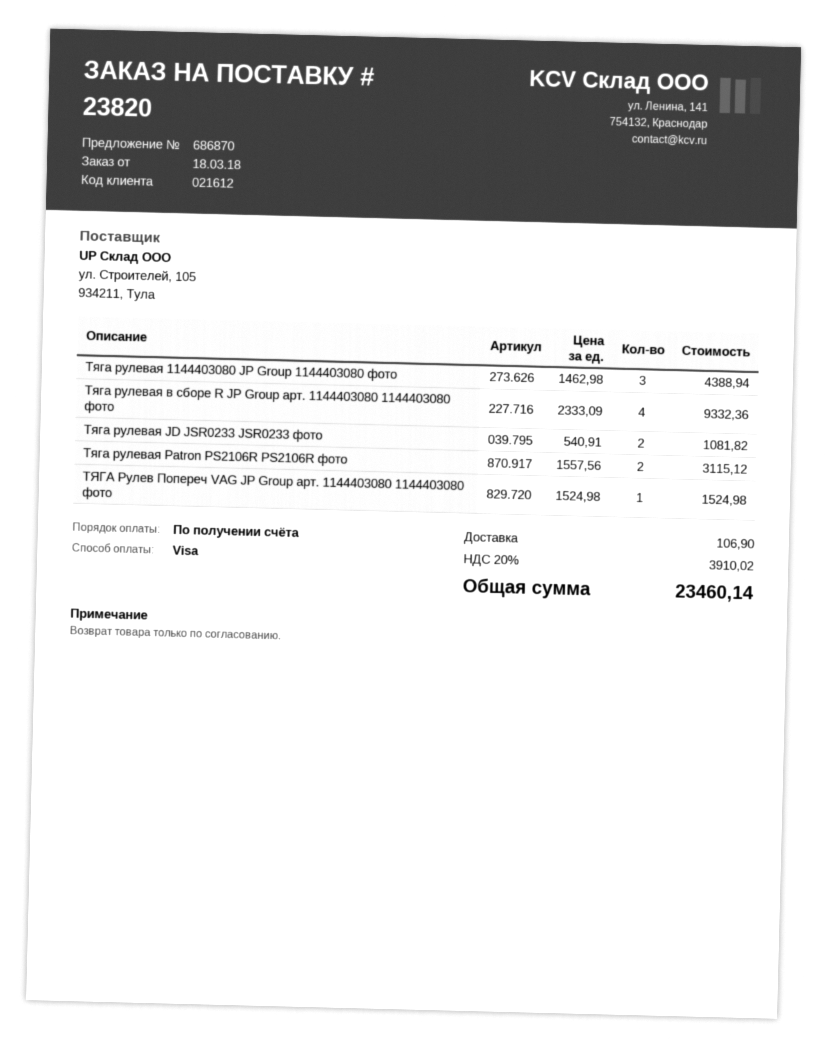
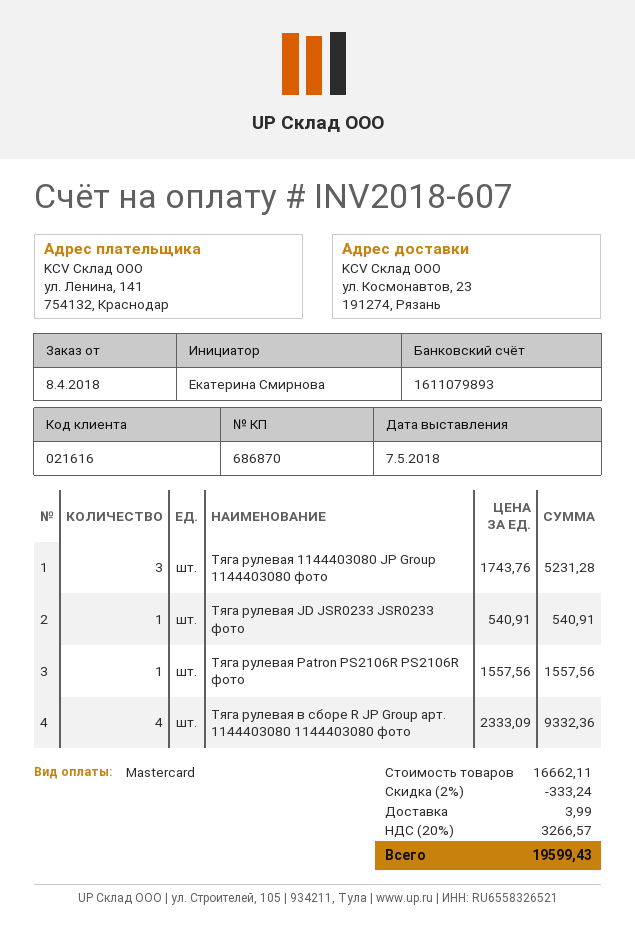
order date: 2018-03-18 -> 2018-04-08
customer number: 021612 -> 021616
payment method: Visa -> Mastercard
Тяга рулевая 1144403080 JP Group 1144403080 фото: 3 x 1462.98 = 4388.94 -> 3 x 1743.76 = 5231.28
Тяга рулевая JD JSR0233 JSR0233 фото: 2 x 540.91 = 1081.82 -> 1 x 540.91 = 540.91
Тяга рулевая Patron PS2106R PS2106R фото: 2 x 1557.56 = 3115.12 -> 1 x 1557.56 = 1557.56
ТЯГА Рулев Попереч VAG JP Group арт. 1144403080 1144403080 фото: 1 x 1524.98 = 1524.98 -> none
discount: none -> 2% = 333.24
shipping: 106.90 -> 3.99
tax: 20% = 3910.02 -> 20% = 3266.57
total: 23460.14 -> 19599.43

